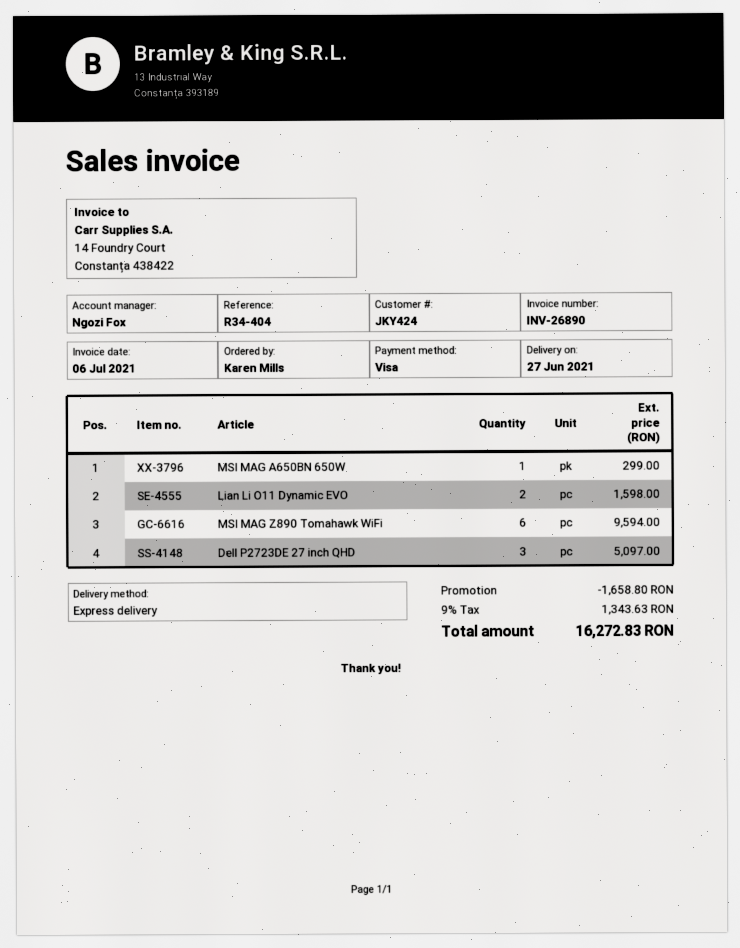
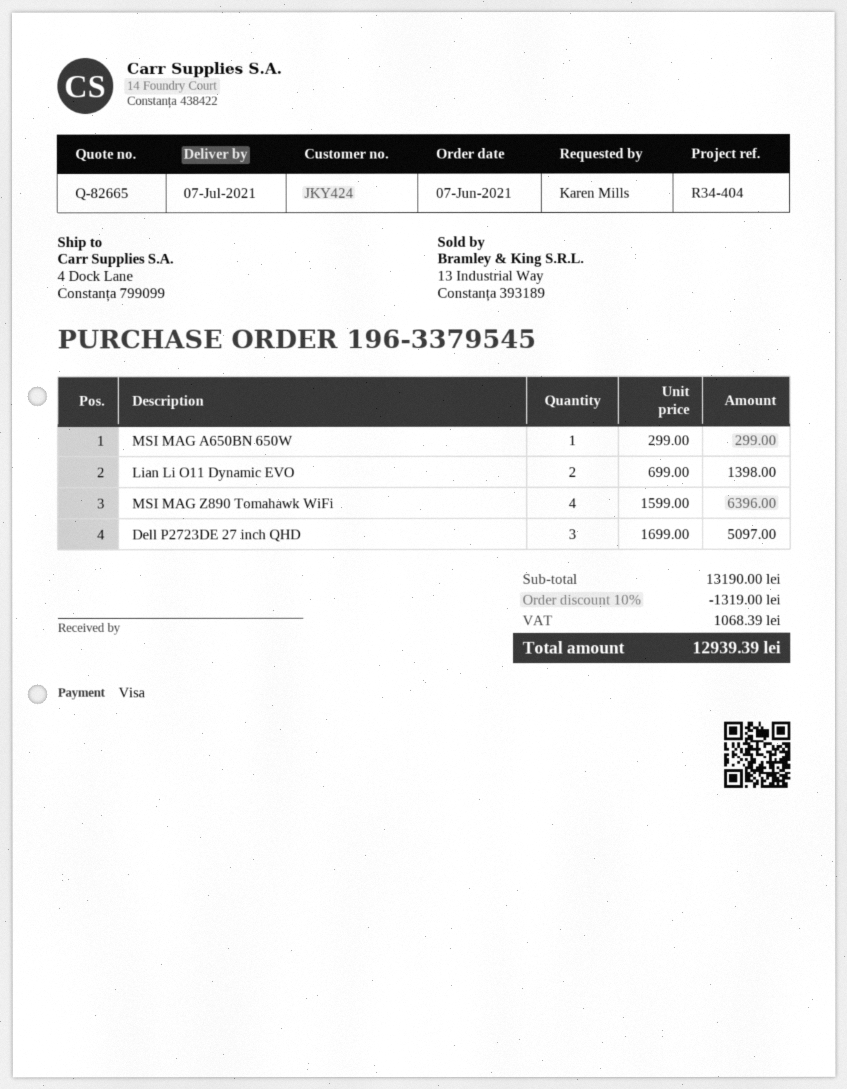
delivery date: 2021-06-27 -> 2021-07-07
Lian Li O11 Dynamic EVO: 2 for 1598.00 -> 2 for 1398.00
MSI MAG Z890 Tomahawk WiFi: 6 for 9594.00 -> 4 for 6396.00
discount: 1658.80 -> 1319.00
tax: 1343.63 -> 1068.39
total: 16272.83 -> 12939.39

